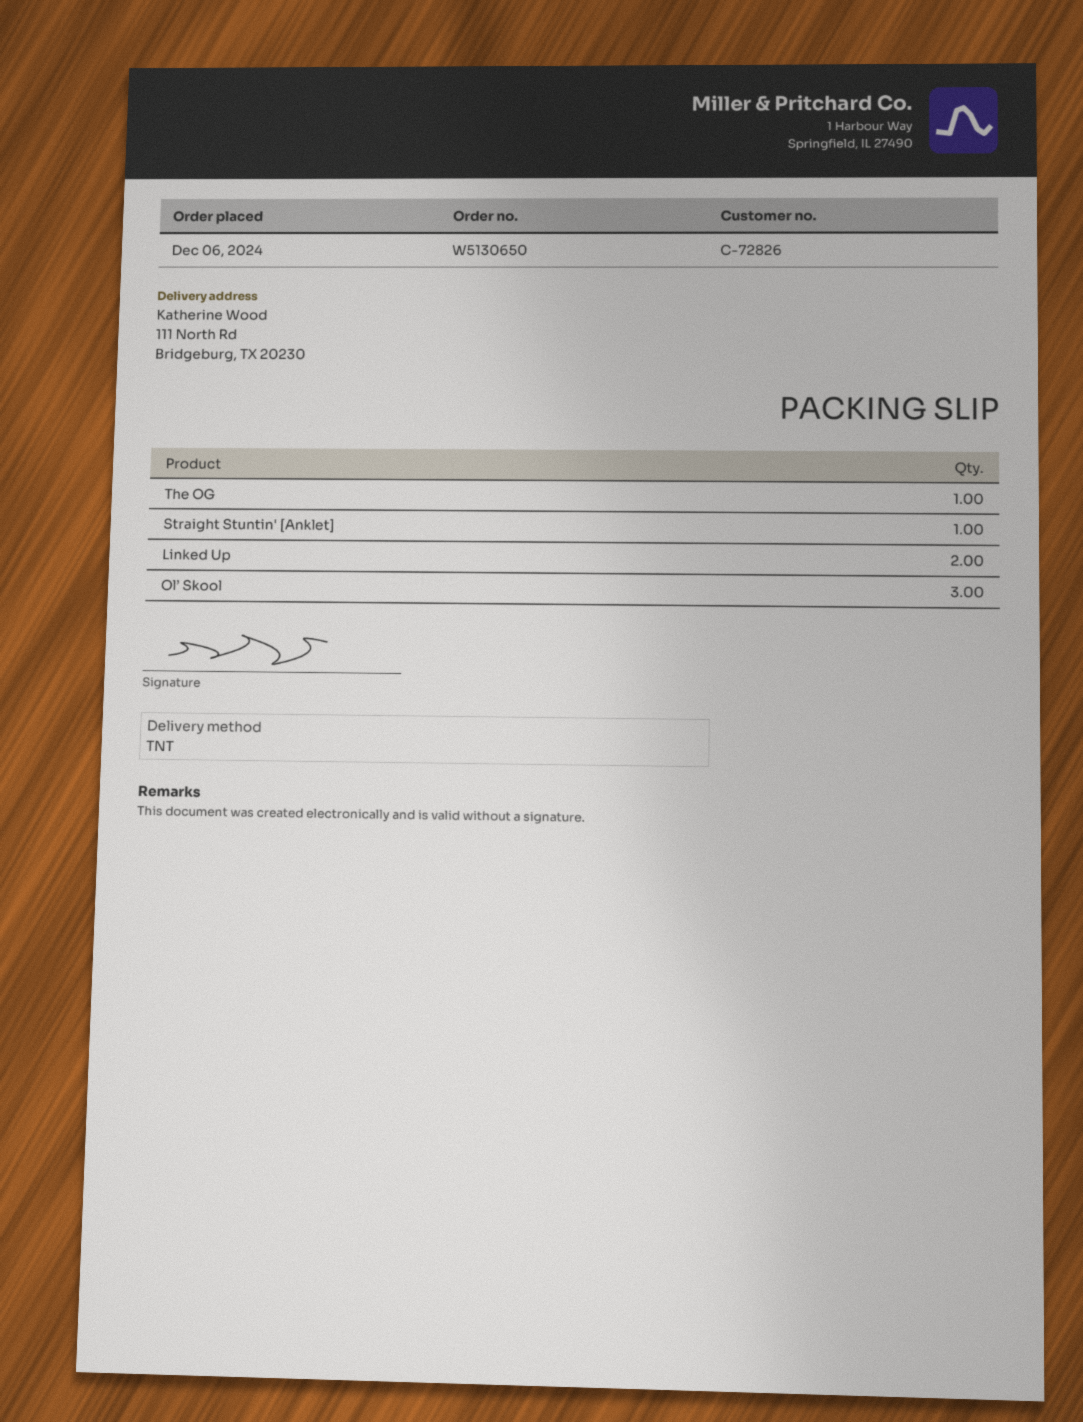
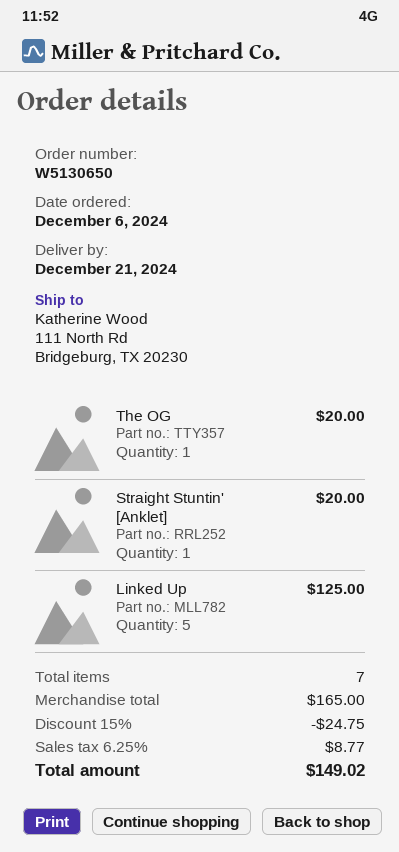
Linked Up: 2 -> 5
Ol’ Skool: 3 -> none

